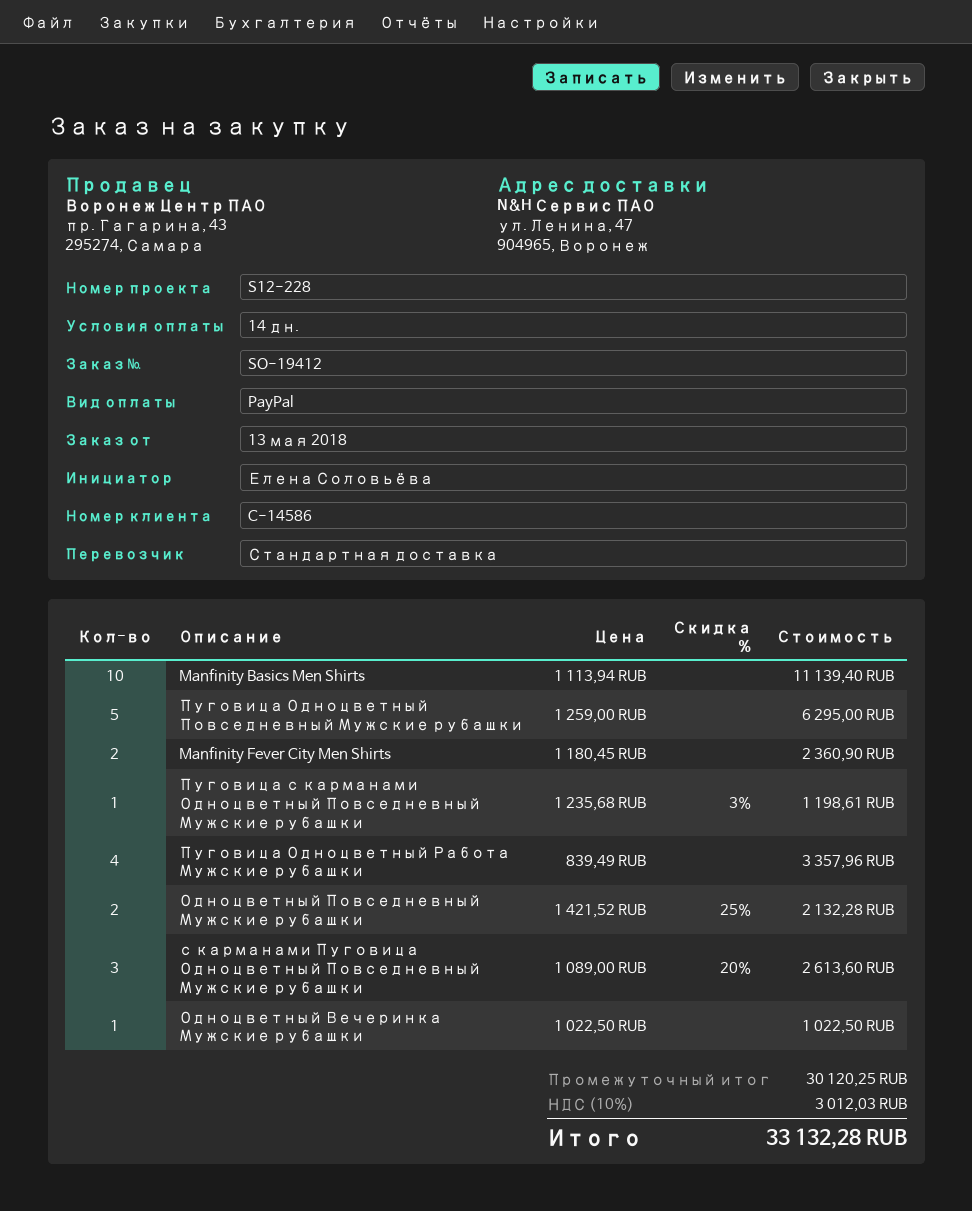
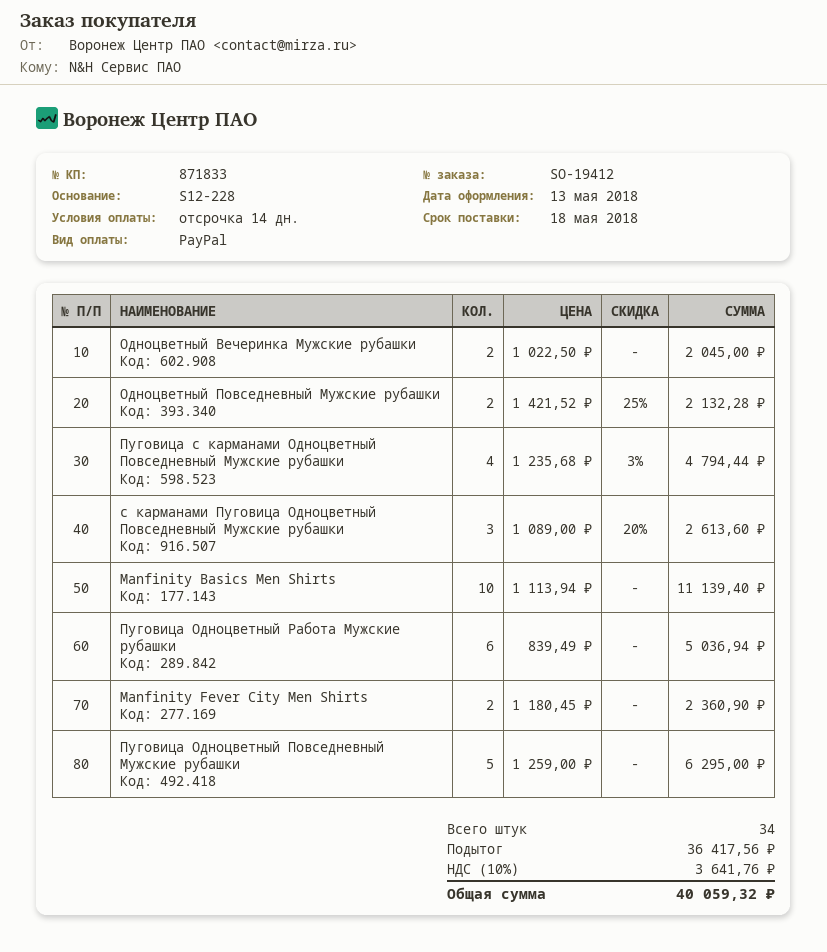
Пуговица с карманами Одноцветный Повседневный Мужские рубашки: 1 x 1235.68 - 3% = 1198.61 -> 4 x 1235.68 - 3% = 4794.44
Пуговица Одноцветный Работа Мужские рубашки: 4 x 839.49 = 3357.96 -> 6 x 839.49 = 5036.94
Одноцветный Вечеринка Мужские рубашки: 1 x 1022.50 = 1022.50 -> 2 x 1022.50 = 2045.00
subtotal: 30120.25 -> 36417.56
tax: 10% = 3012.03 -> 10% = 3641.76
total: 33132.28 -> 40059.32

